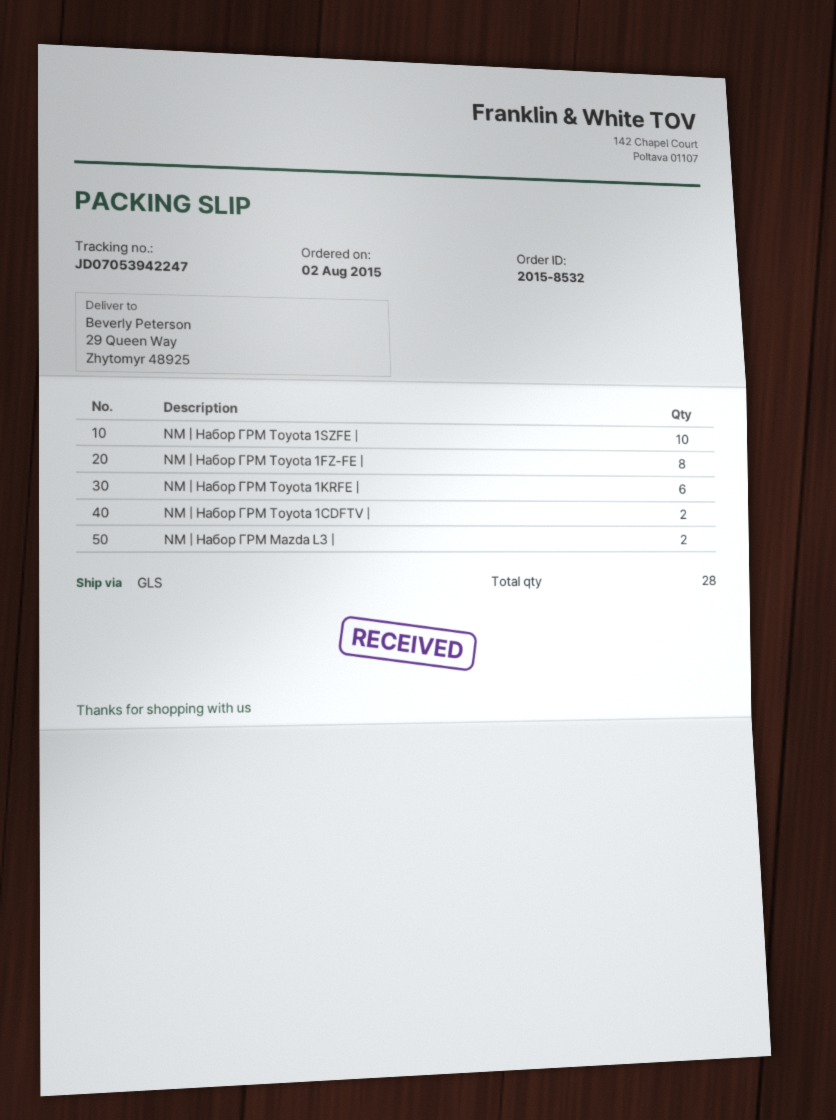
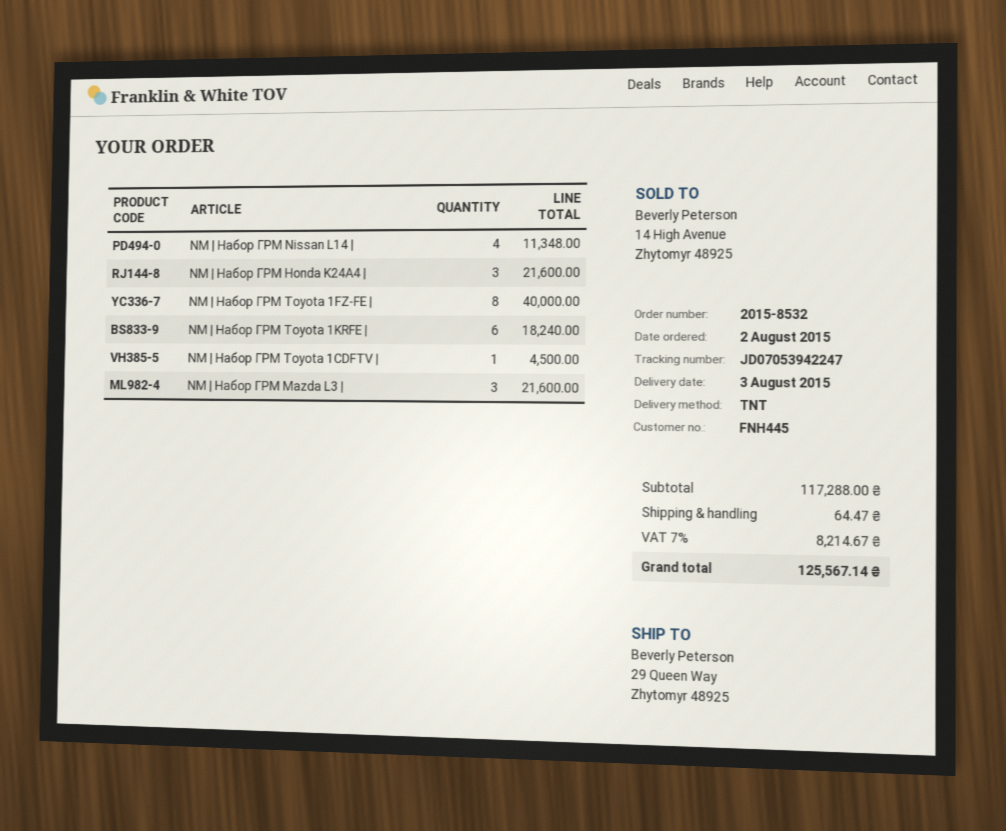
shipping method: GLS -> TNT
NM | Набор ГРМ Toyota 1SZFE |: 10 -> none
NM | Набор ГРМ Toyota 1CDFTV |: 2 -> 1
NM | Набор ГРМ Mazda L3 |: 2 -> 3
NM | Набор ГРМ Nissan L14 |: none -> 4
NM | Набор ГРМ Honda K24A4 |: none -> 3

